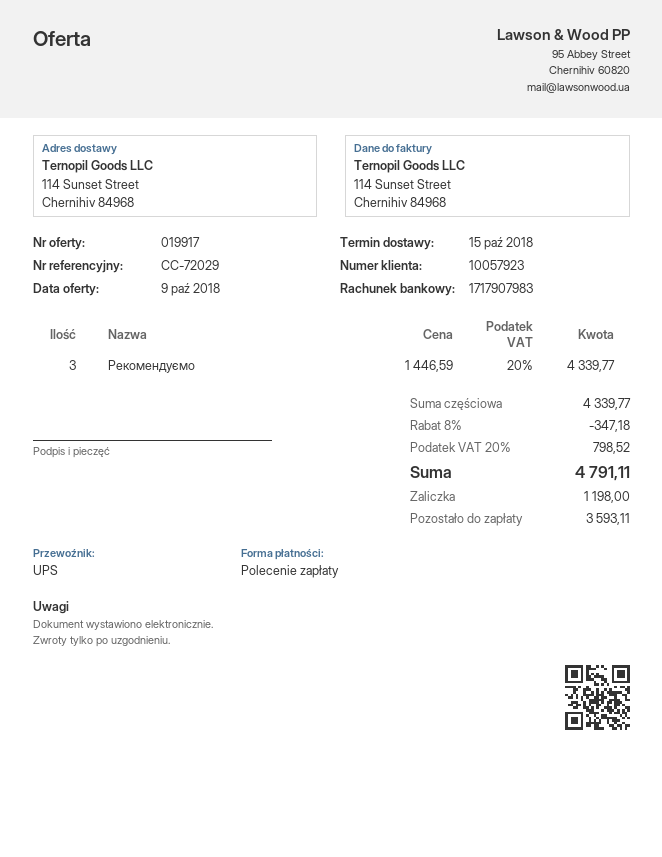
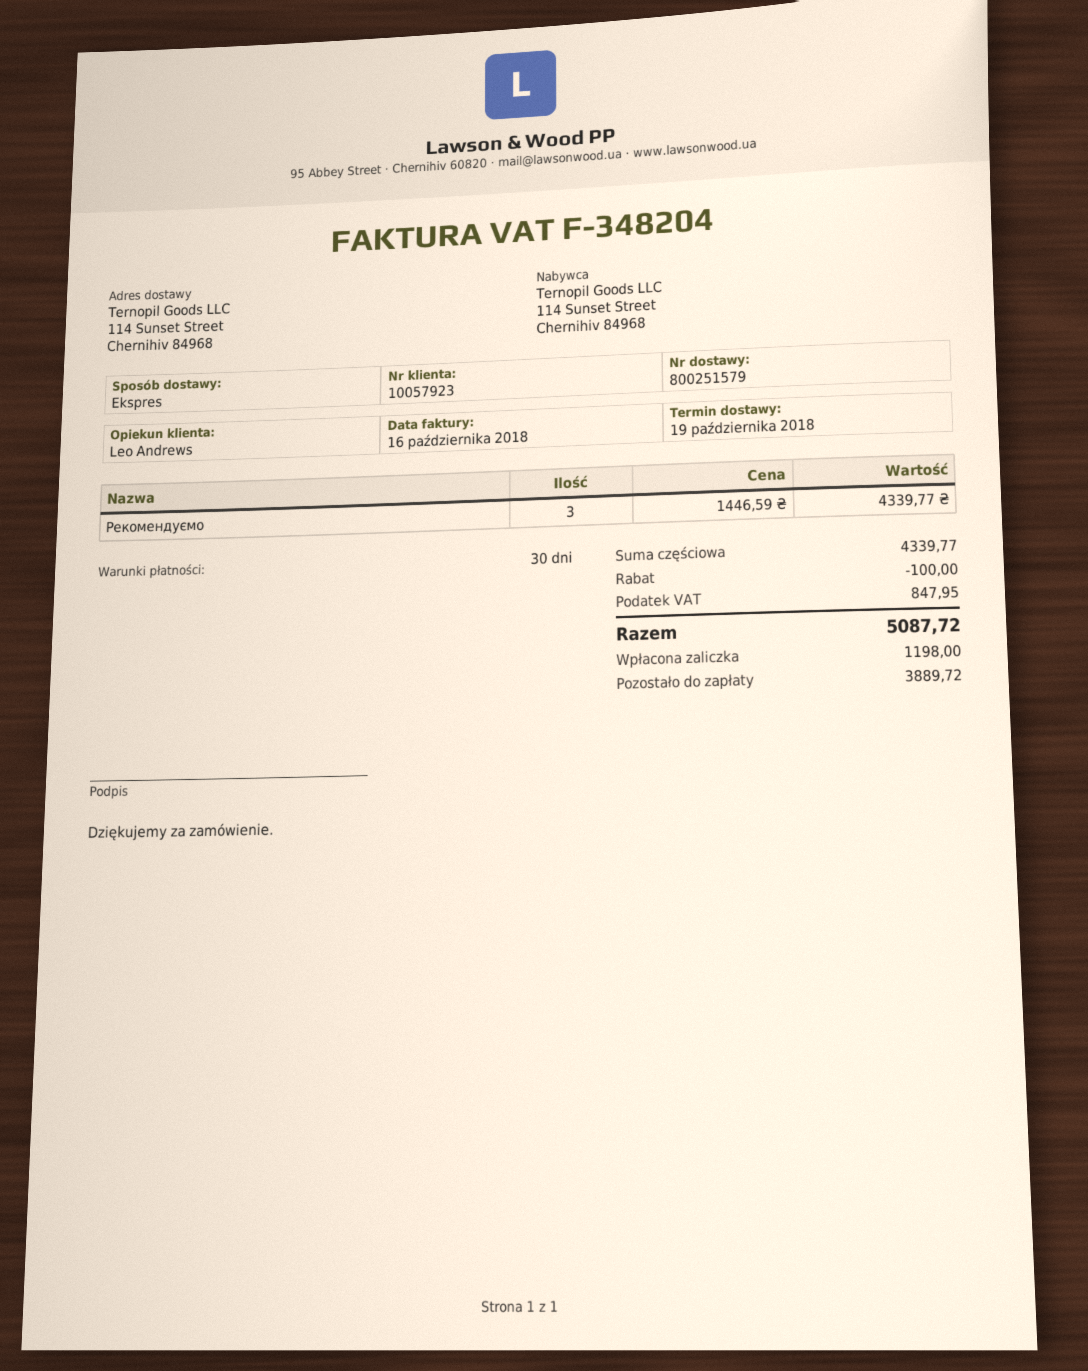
delivery date: 2018-10-15 -> 2018-10-19
shipping method: UPS -> express
discount: 347.18 -> 100.00
tax: 798.52 -> 847.95
total: 4791.11 -> 5087.72
balance: 3593.11 -> 3889.72

